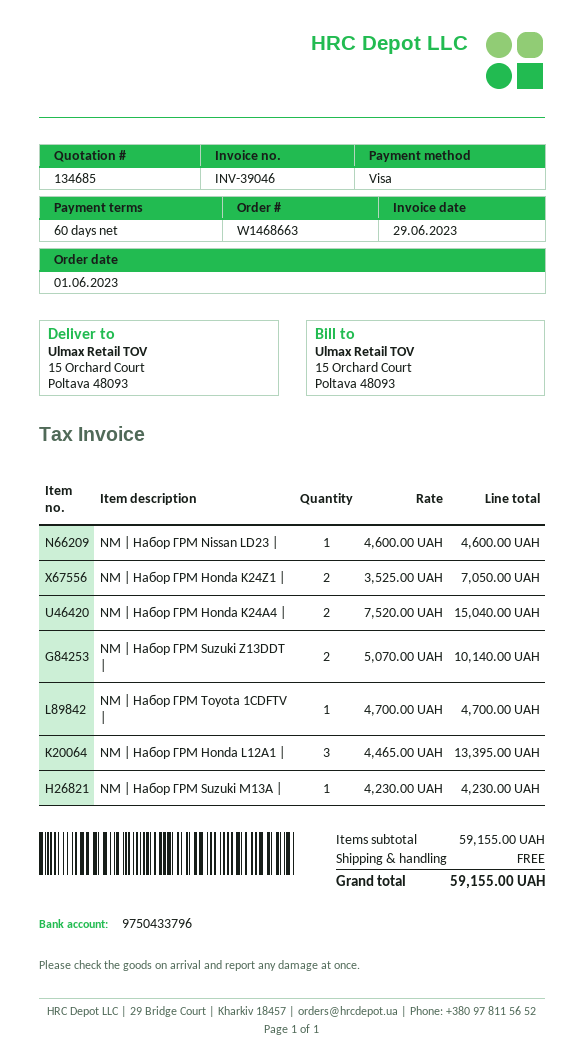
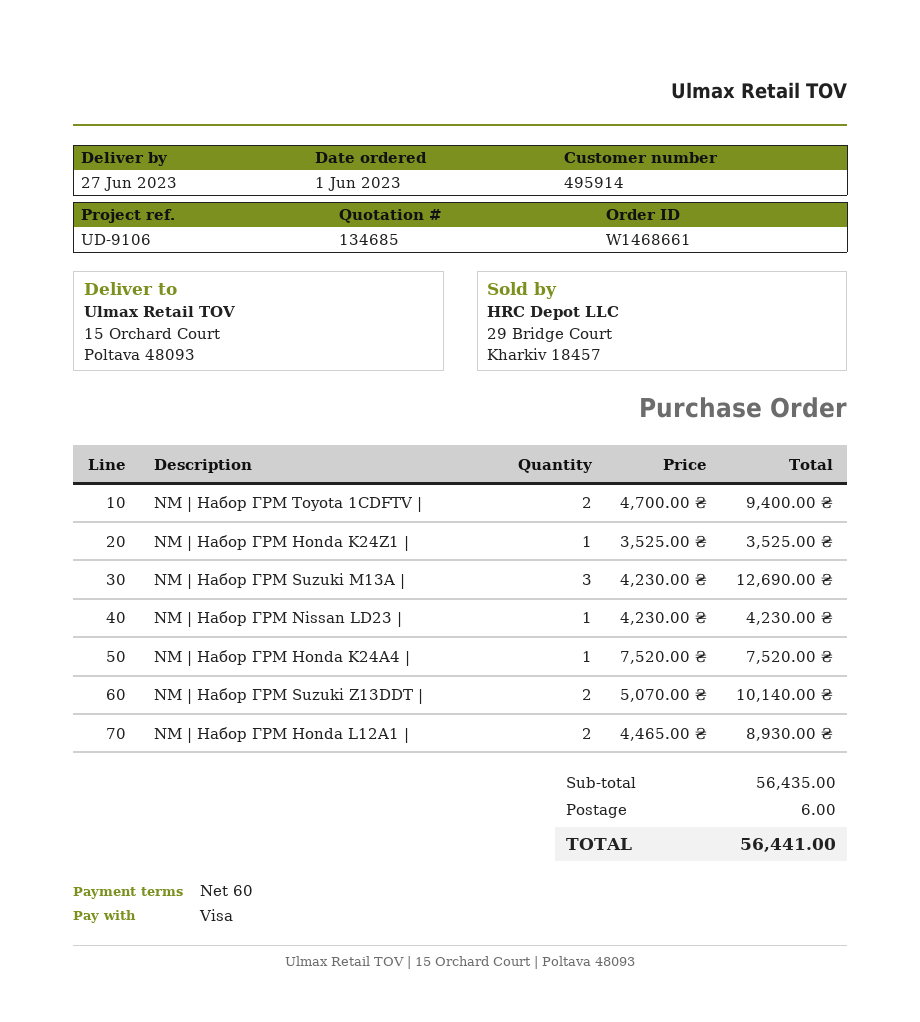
order number: W1468663 -> W1468661
NM | Набор ГРМ Nissan LD23 |: 1 x 4600.00 = 4600.00 -> 1 x 4230.00 = 4230.00
NM | Набор ГРМ Honda K24Z1 |: 2 x 3525.00 = 7050.00 -> 1 x 3525.00 = 3525.00
NM | Набор ГРМ Honda K24A4 |: 2 x 7520.00 = 15040.00 -> 1 x 7520.00 = 7520.00
NM | Набор ГРМ Toyota 1CDFTV |: 1 x 4700.00 = 4700.00 -> 2 x 4700.00 = 9400.00
NM | Набор ГРМ Honda L12A1 |: 3 x 4465.00 = 13395.00 -> 2 x 4465.00 = 8930.00
NM | Набор ГРМ Suzuki M13A |: 1 x 4230.00 = 4230.00 -> 3 x 4230.00 = 12690.00
subtotal: 59155.00 -> 56435.00
shipping: 0.00 -> 6.00
total: 59155.00 -> 56441.00

